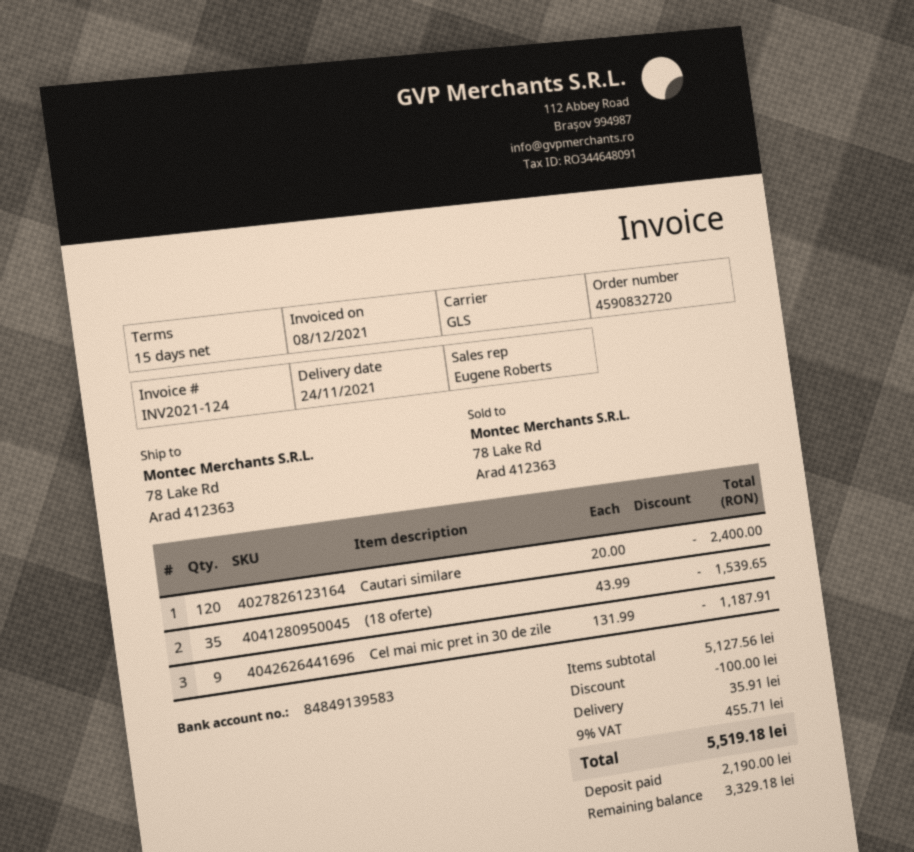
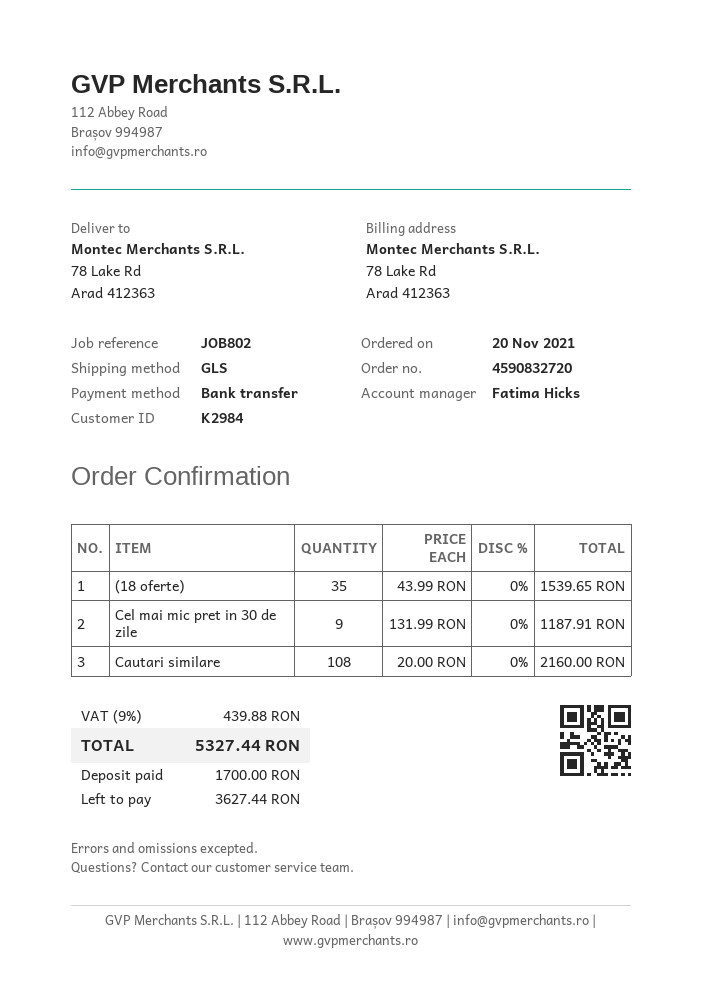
sales rep: Eugene Roberts -> Fatima Hicks
Cautari similare: 120 x 20.00 = 2400.00 -> 108 x 20.00 = 2160.00
discount: 100.00 -> none
shipping: 35.91 -> none
tax: 9% = 455.71 -> 9% = 439.88
total: 5519.18 -> 5327.44
deposit: 2190.00 -> 1700.00
balance: 3329.18 -> 3627.44

